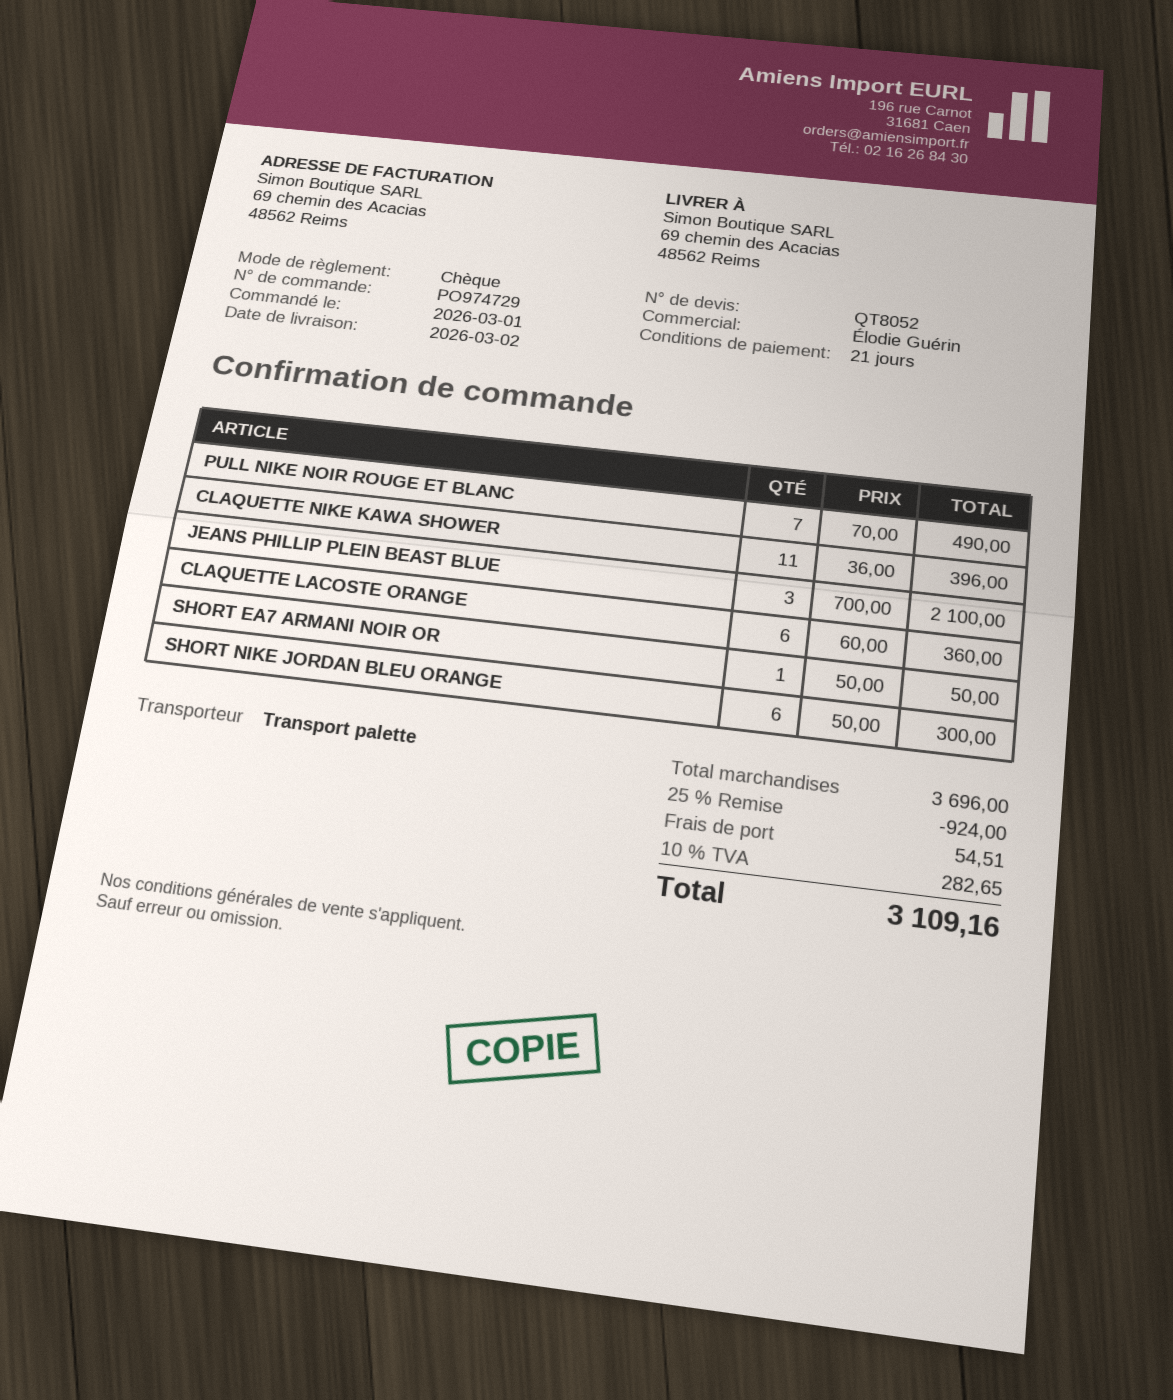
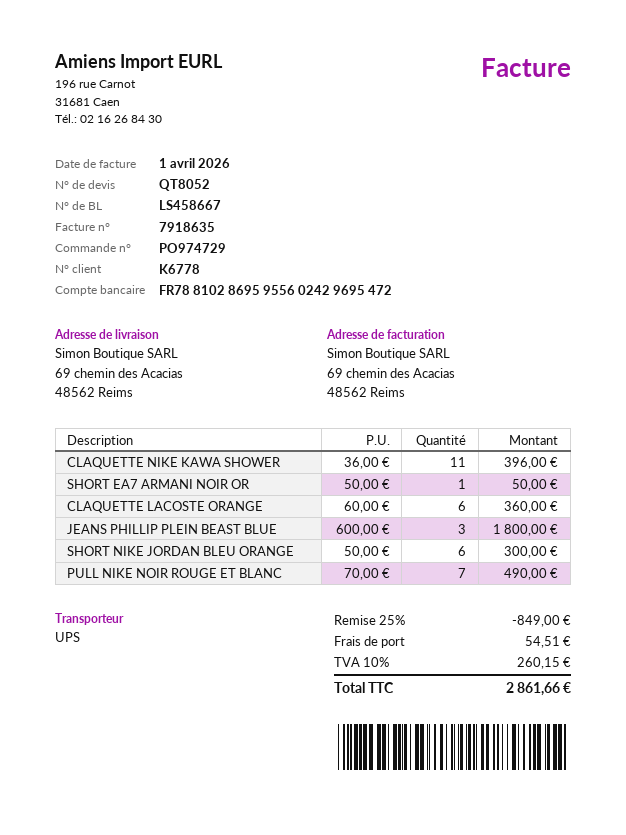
shipping method: pallet freight -> UPS
JEANS PHILLIP PLEIN BEAST BLUE: 3 x 700.00 = 2100.00 -> 3 x 600.00 = 1800.00
discount: 25% = 924.00 -> 25% = 849.00
tax: 10% = 282.65 -> 10% = 260.15
total: 3109.16 -> 2861.66

